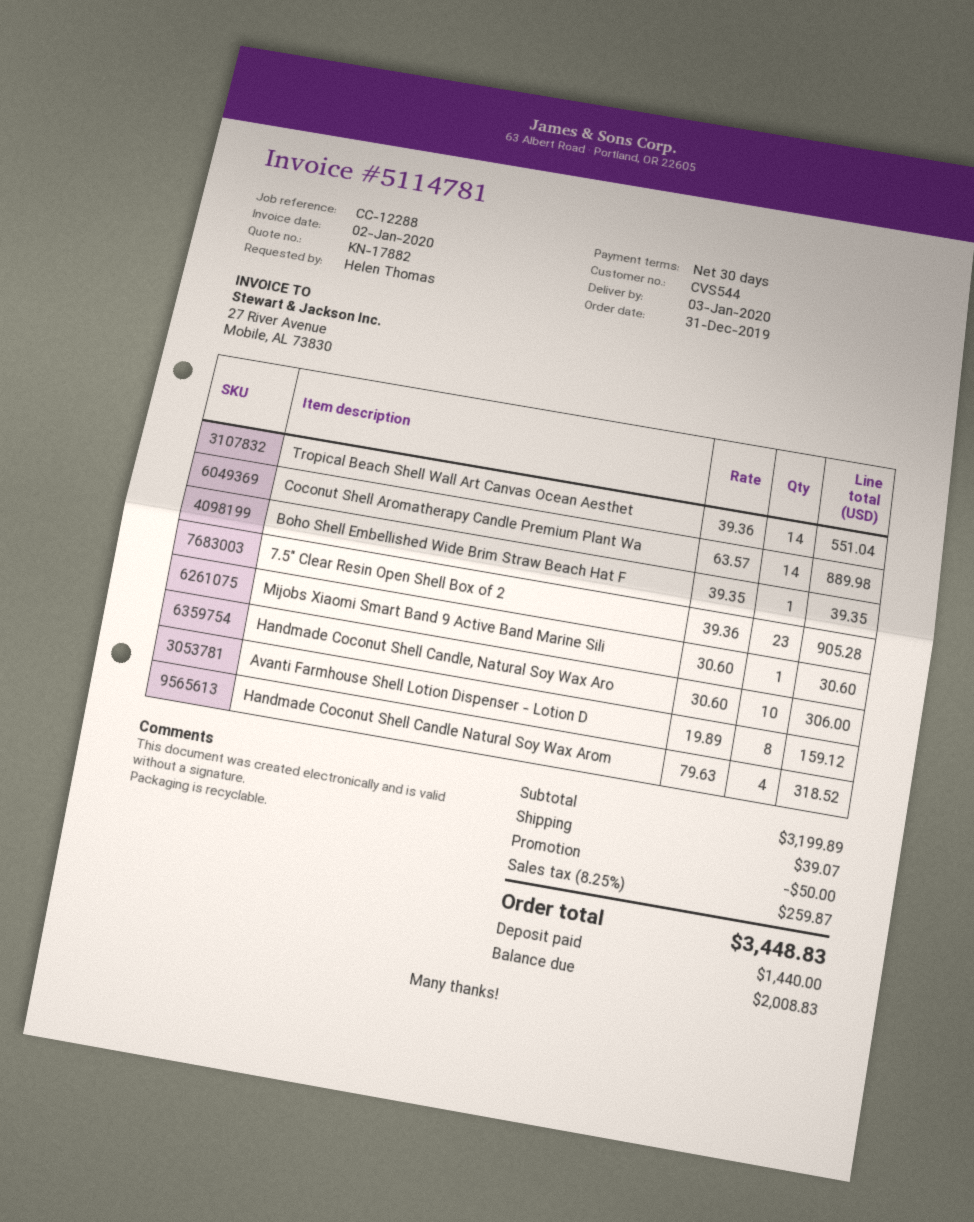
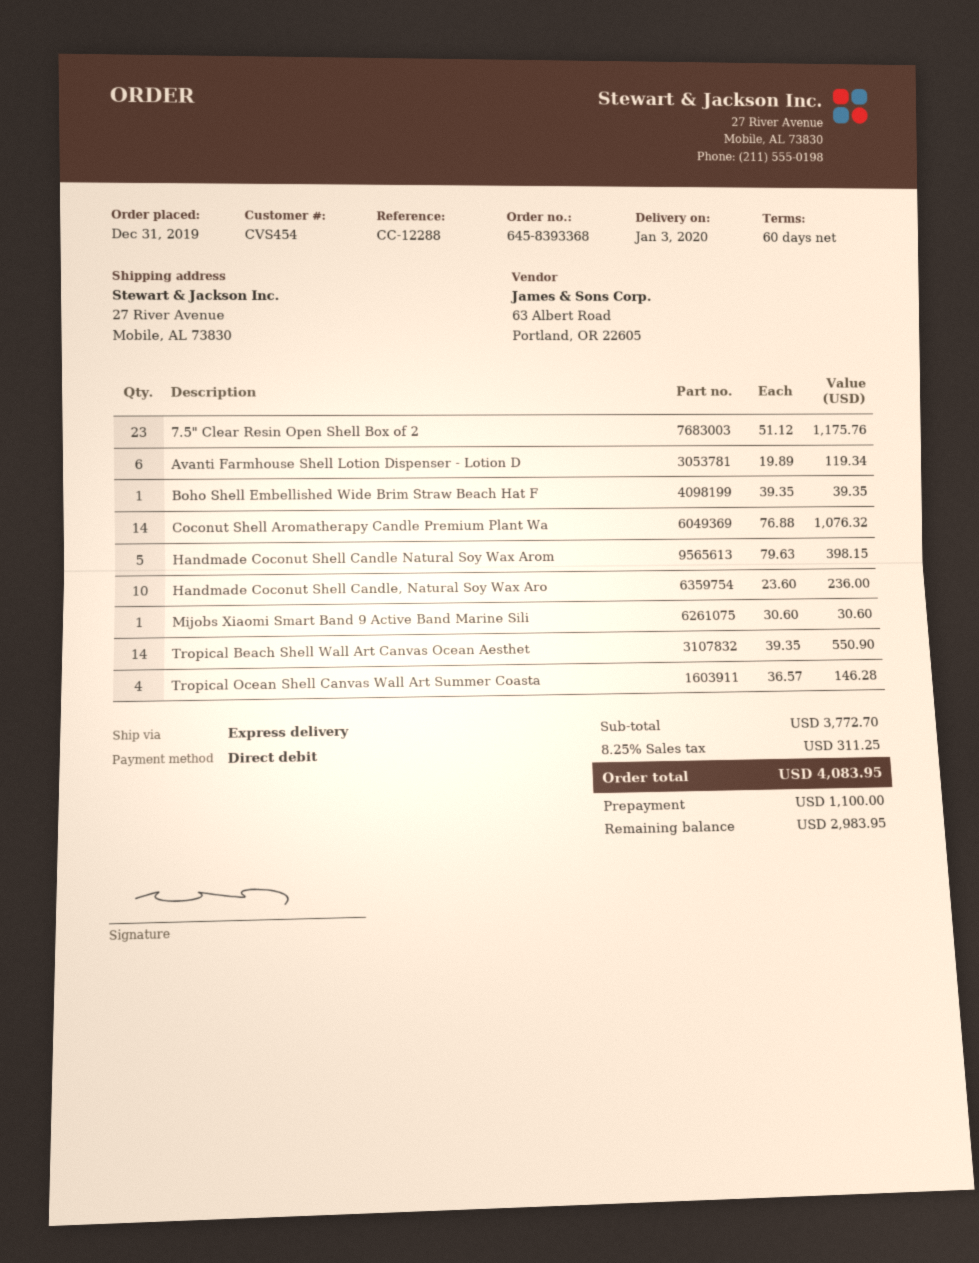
payment terms: 30 days -> 60 days
customer number: CVS544 -> CVS454
Tropical Beach Shell Wall Art Canvas Ocean Aesthet: 14 x 39.36 = 551.04 -> 14 x 39.35 = 550.90
Coconut Shell Aromatherapy Candle Premium Plant Wa: 14 x 63.57 = 889.98 -> 14 x 76.88 = 1076.32
7.5" Clear Resin Open Shell Box of 2: 23 x 39.36 = 905.28 -> 23 x 51.12 = 1175.76
Handmade Coconut Shell Candle, Natural Soy Wax Aro: 10 x 30.60 = 306.00 -> 10 x 23.60 = 236.00
Avanti Farmhouse Shell Lotion Dispenser - Lotion D: 8 x 19.89 = 159.12 -> 6 x 19.89 = 119.34
Handmade Coconut Shell Candle Natural Soy Wax Arom: 4 x 79.63 = 318.52 -> 5 x 79.63 = 398.15
Tropical Ocean Shell Canvas Wall Art Summer Coasta: none -> 4 x 36.57 = 146.28
subtotal: 3199.89 -> 3772.70
discount: 50.00 -> none
shipping: 39.07 -> none
tax: 8.25% = 259.87 -> 8.25% = 311.25
total: 3448.83 -> 4083.95
deposit: 1440.00 -> 1100.00
balance: 2008.83 -> 2983.95

